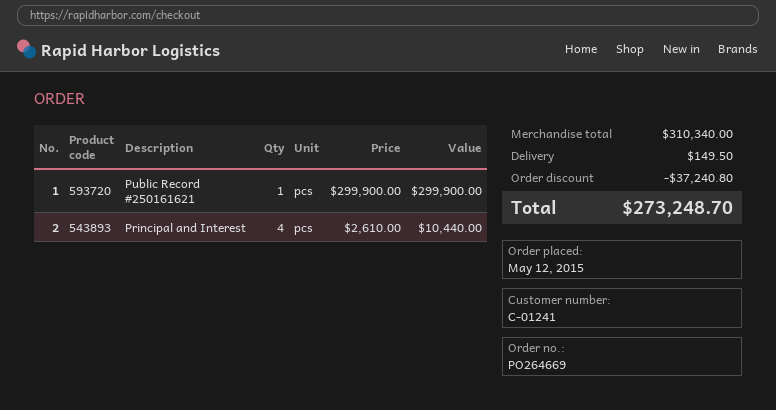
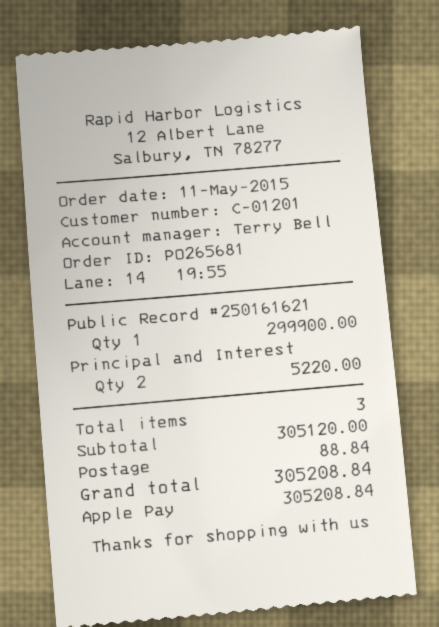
order number: PO264669 -> PO265681
order date: 2015-05-12 -> 2015-05-11
customer number: C-01241 -> C-01201
Principal and Interest: 4 for 10440.00 -> 2 for 5220.00
subtotal: 310340.00 -> 305120.00
discount: 37240.80 -> none
shipping: 149.50 -> 88.84
total: 273248.70 -> 305208.84

